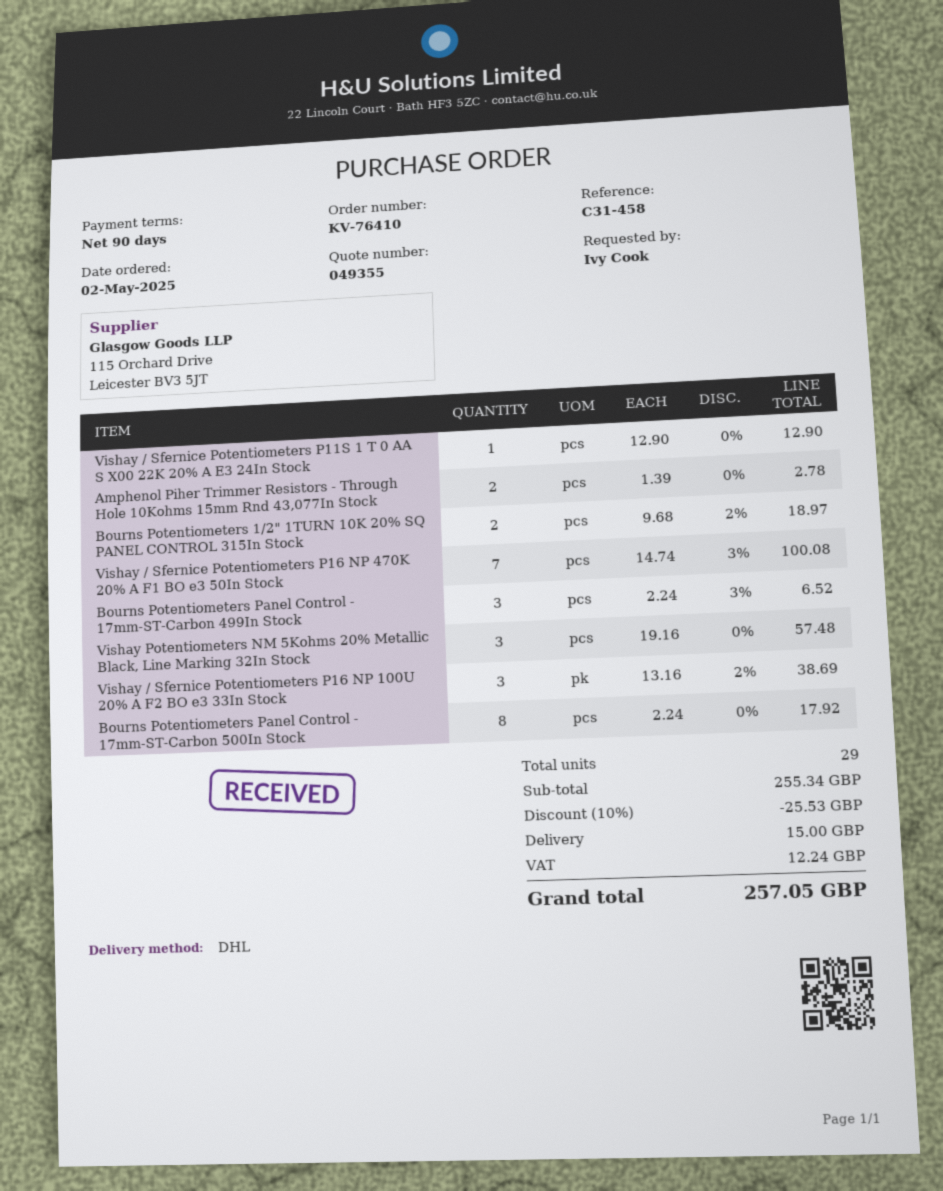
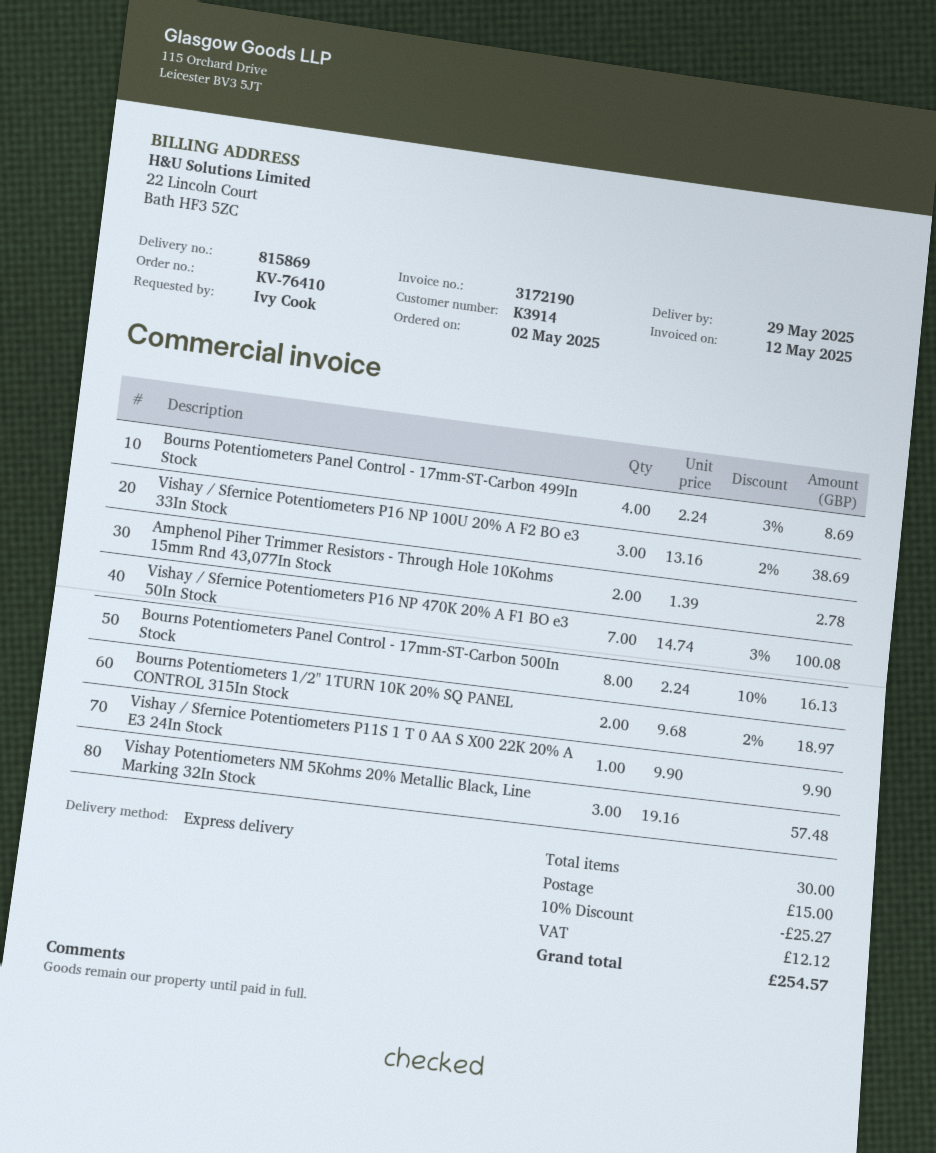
shipping method: DHL -> express
Vishay / Sfernice Potentiometers P11S 1 T 0 AA S X00 22K 20% A E3 24In Stock: 1 x 12.90 = 12.90 -> 1 x 9.90 = 9.90
Bourns Potentiometers Panel Control - 17mm-ST-Carbon 499In Stock: 3 x 2.24 - 3% = 6.52 -> 4 x 2.24 - 3% = 8.69
Bourns Potentiometers Panel Control - 17mm-ST-Carbon 500In Stock: 8 x 2.24 = 17.92 -> 8 x 2.24 - 10% = 16.13
total quantity: 29 -> 30
discount: 10% = 25.53 -> 10% = 25.27
tax: 12.24 -> 12.12
total: 257.05 -> 254.57

